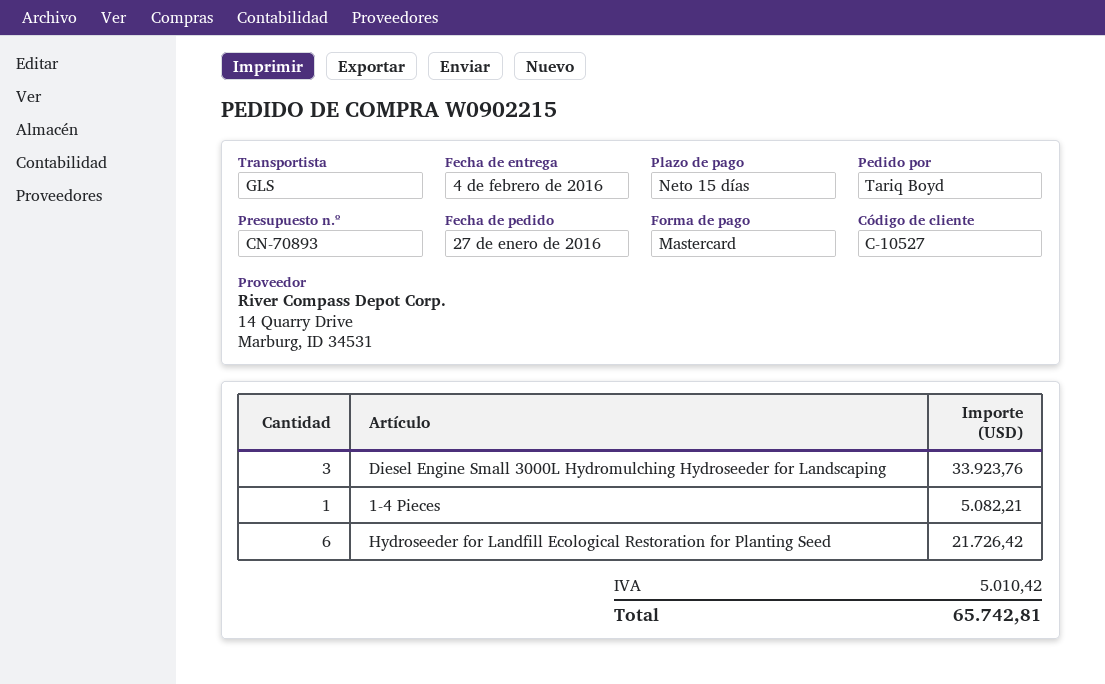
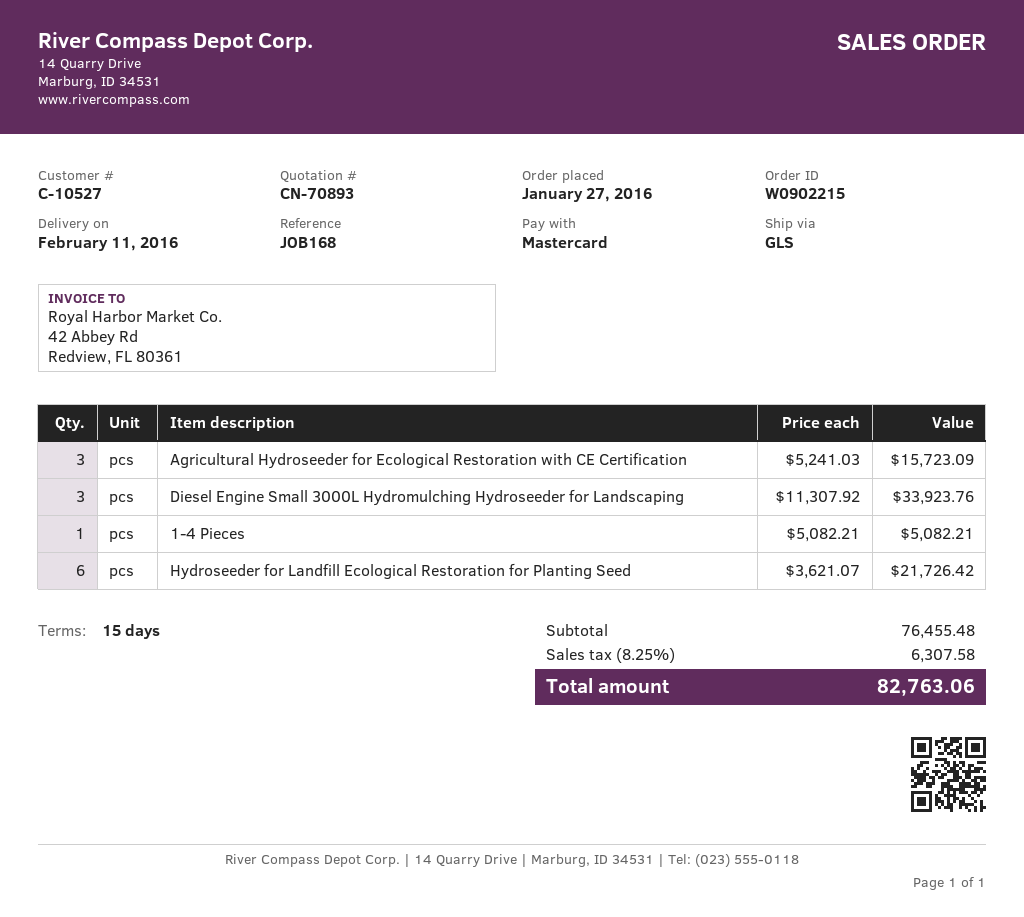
delivery date: 2016-02-04 -> 2016-02-11
Agricultural Hydroseeder for Ecological Restoration with CE Certification: none -> 3 for 15723.09
tax: 5010.42 -> 6307.58
total: 65742.81 -> 82763.06

